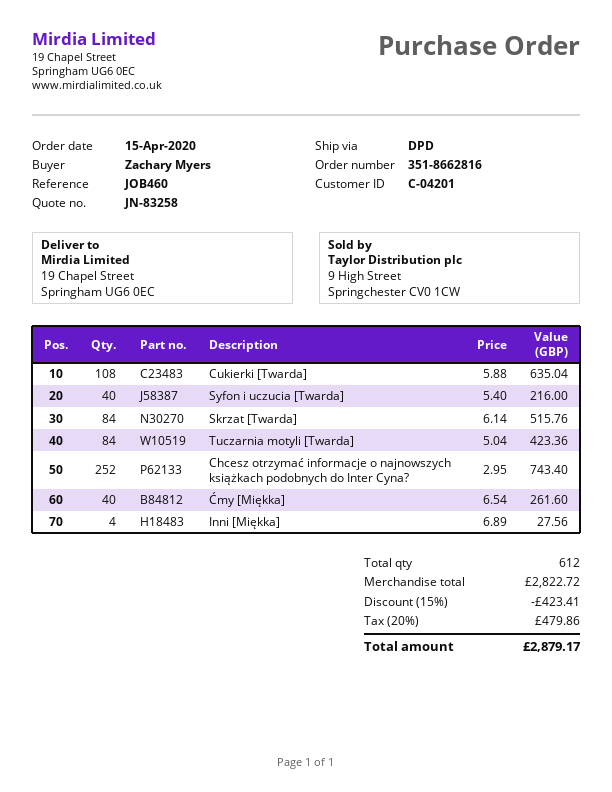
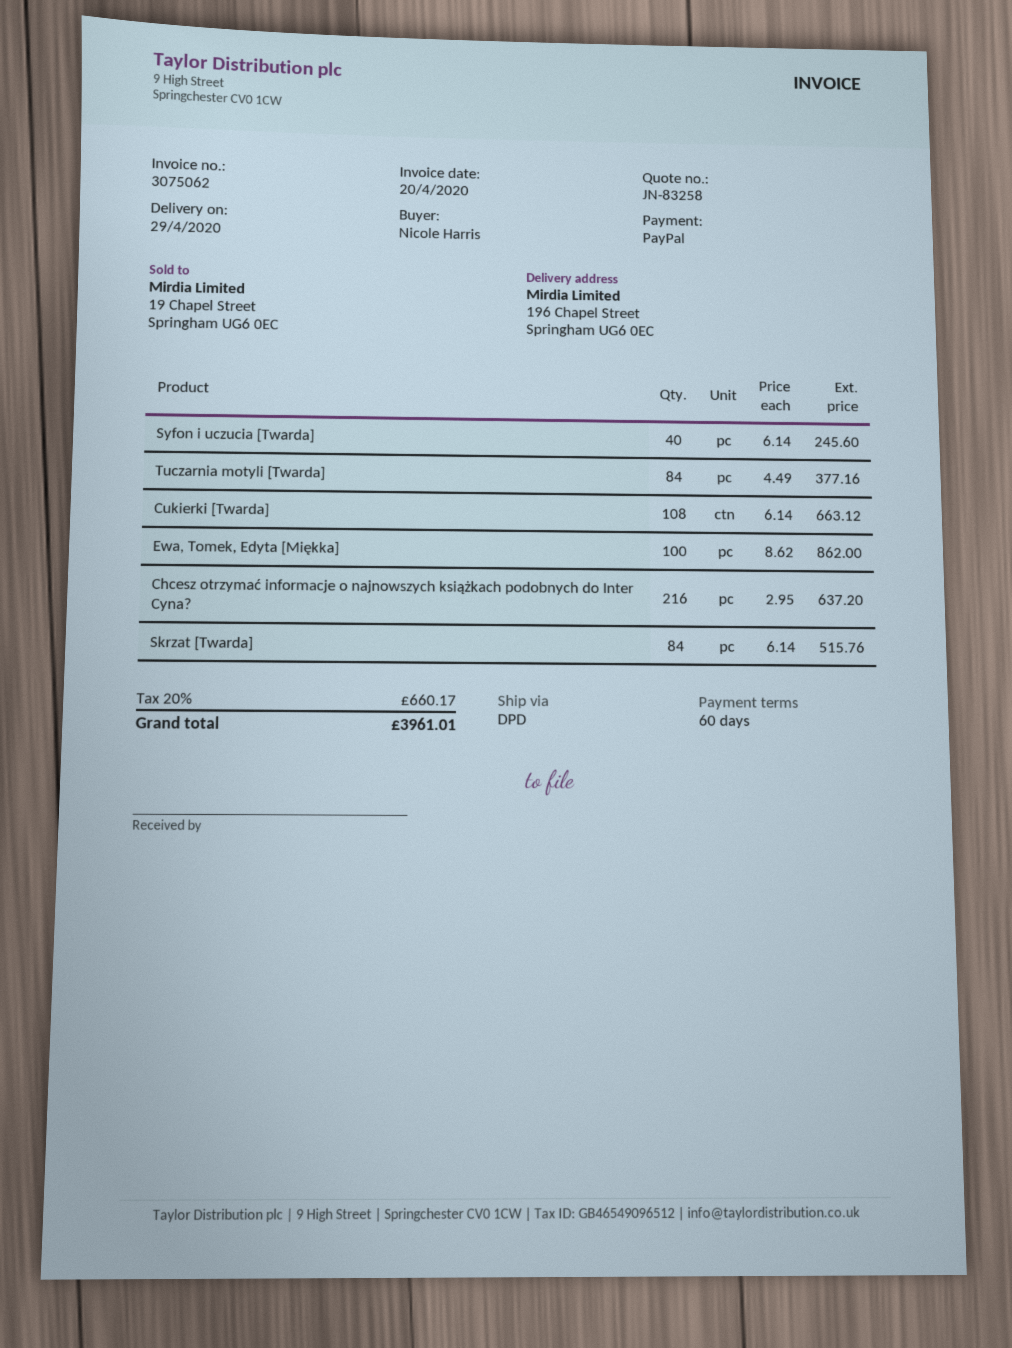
ordered by: Zachary Myers -> Nicole Harris
ship to: 19 Chapel Street, Springham UG6 0EC -> 196 Chapel Street, Springham UG6 0EC
Cukierki [Twarda]: 108 x 5.88 = 635.04 -> 108 x 6.14 = 663.12
Syfon i uczucia [Twarda]: 40 x 5.40 = 216.00 -> 40 x 6.14 = 245.60
Tuczarnia motyli [Twarda]: 84 x 5.04 = 423.36 -> 84 x 4.49 = 377.16
Chcesz otrzymać informacje o najnowszych książkach podobnych do Inter Cyna?: 252 x 2.95 = 743.40 -> 216 x 2.95 = 637.20
Ćmy [Miękka]: 40 x 6.54 = 261.60 -> none
Inni [Miękka]: 4 x 6.89 = 27.56 -> none
Ewa, Tomek, Edyta [Miękka]: none -> 100 x 8.62 = 862.00
discount: 15% = 423.41 -> none
tax: 20% = 479.86 -> 20% = 660.17
total: 2879.17 -> 3961.01

